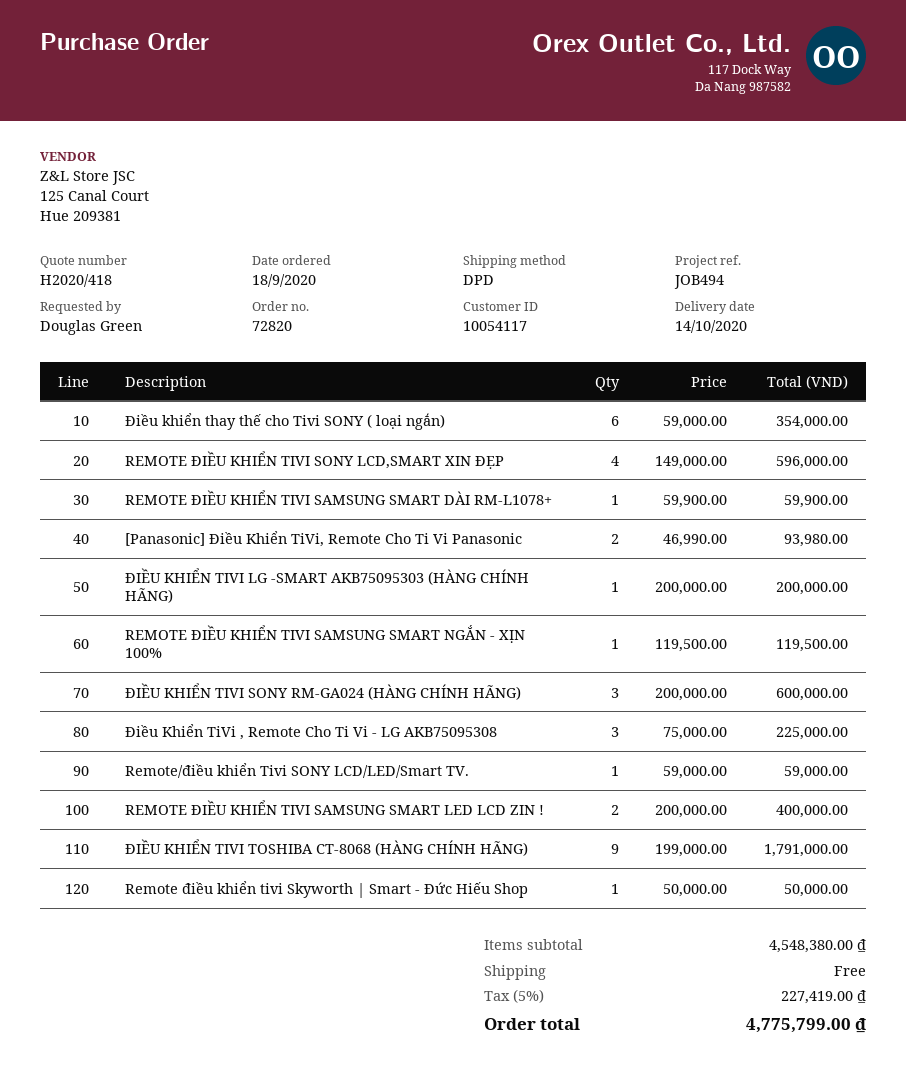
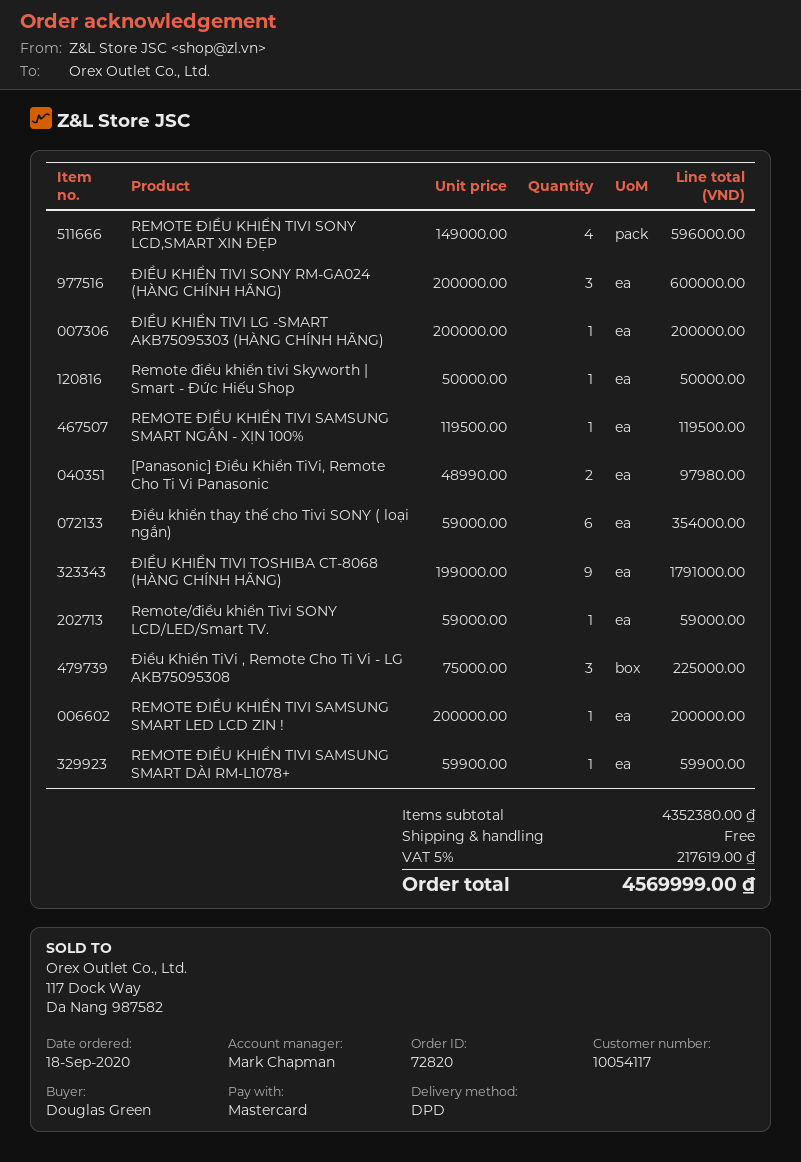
[Panasonic] Điều Khiển TiVi, Remote Cho Ti Vi Panasonic: 2 x 46990.00 = 93980.00 -> 2 x 48990.00 = 97980.00
REMOTE ĐIỀU KHIỂN TIVI SAMSUNG SMART LED LCD ZIN !: 2 x 200000.00 = 400000.00 -> 1 x 200000.00 = 200000.00
subtotal: 4548380.00 -> 4352380.00
tax: 5% = 227419.00 -> 5% = 217619.00
total: 4775799.00 -> 4569999.00

